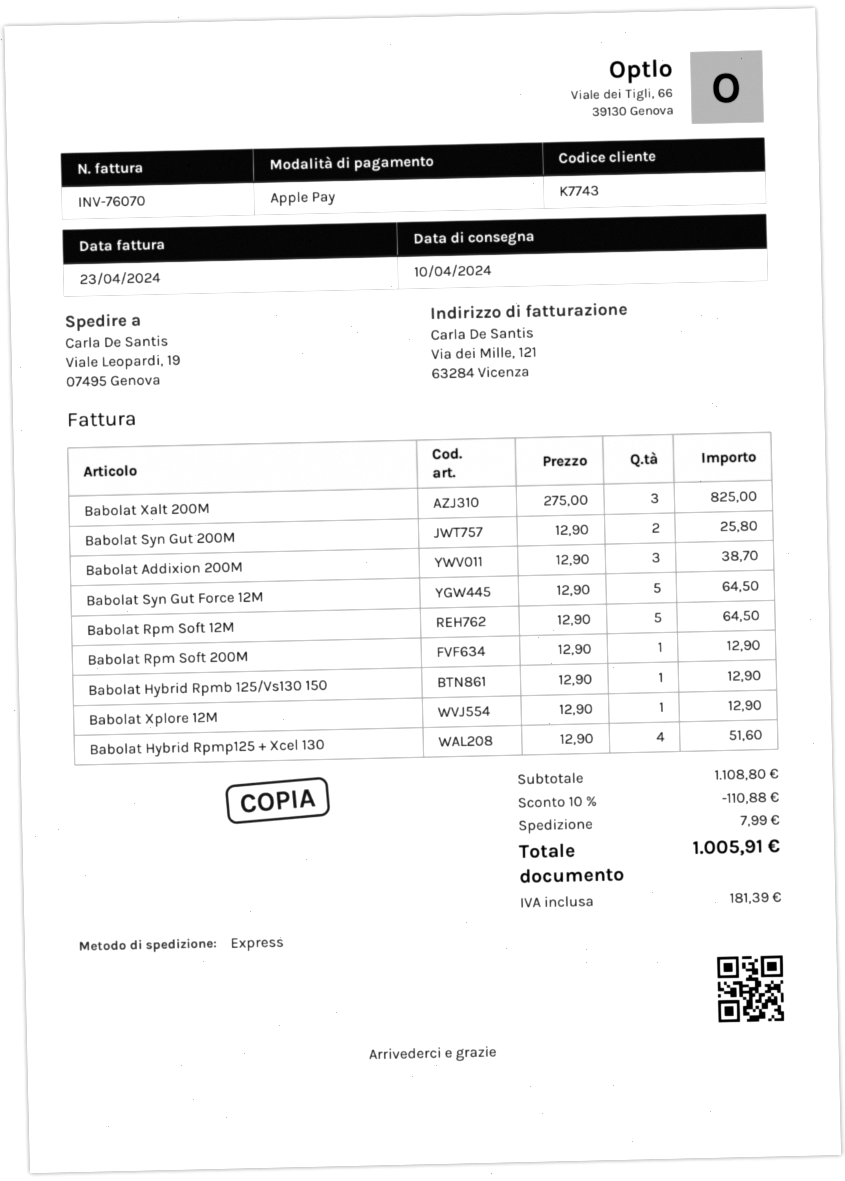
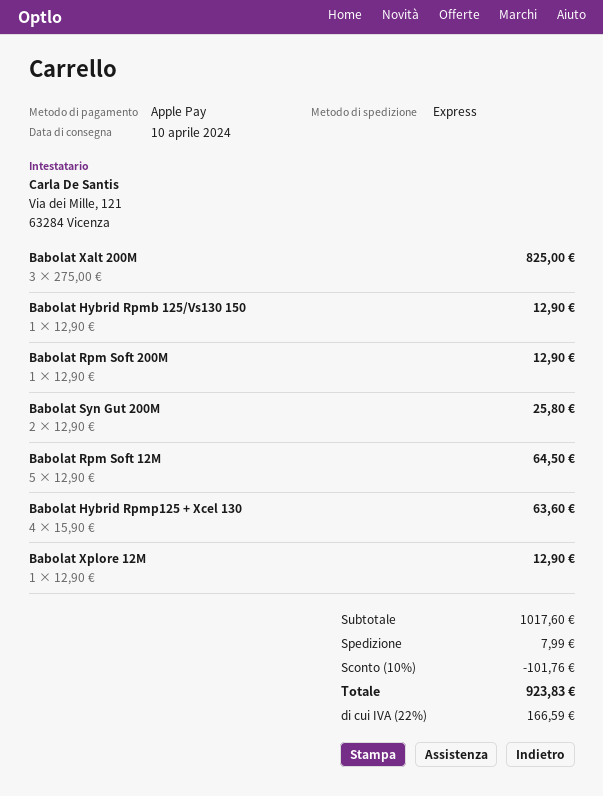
Babolat Addixion 200M: 3 x 12.90 = 38.70 -> none
Babolat Syn Gut Force 12M: 5 x 12.90 = 64.50 -> none
Babolat Hybrid Rpmp125 + Xcel 130: 4 x 12.90 = 51.60 -> 4 x 15.90 = 63.60
subtotal: 1108.80 -> 1017.60
discount: 10% = 110.88 -> 10% = 101.76
tax: 181.39 -> 166.59
total: 1005.91 -> 923.83

